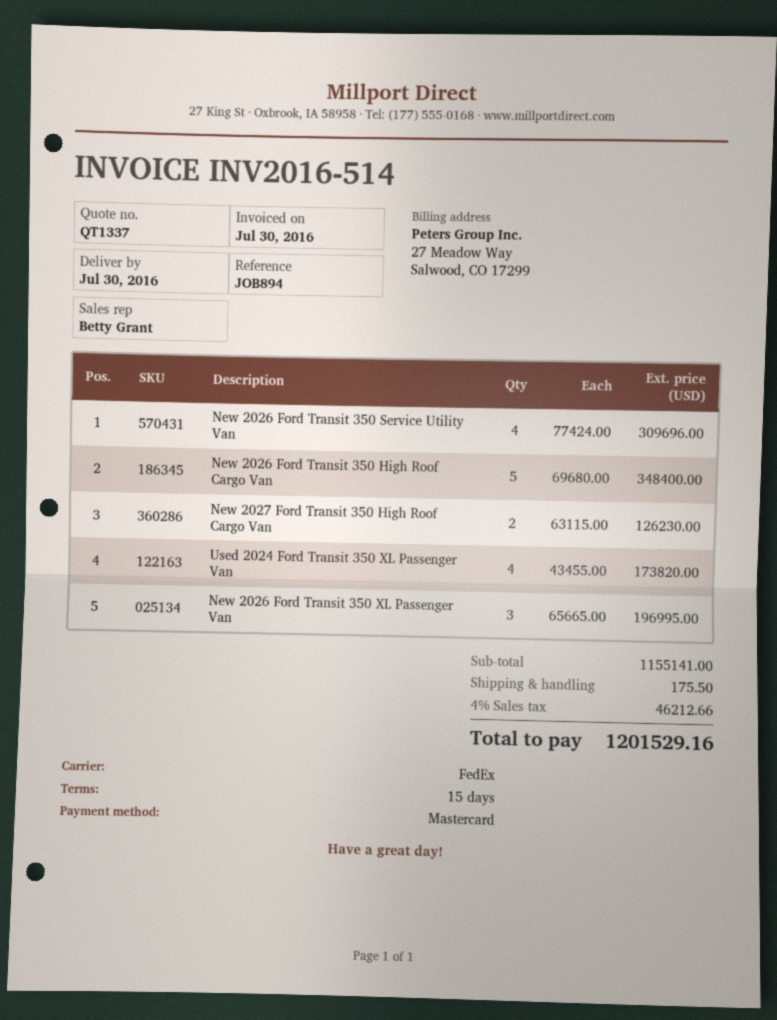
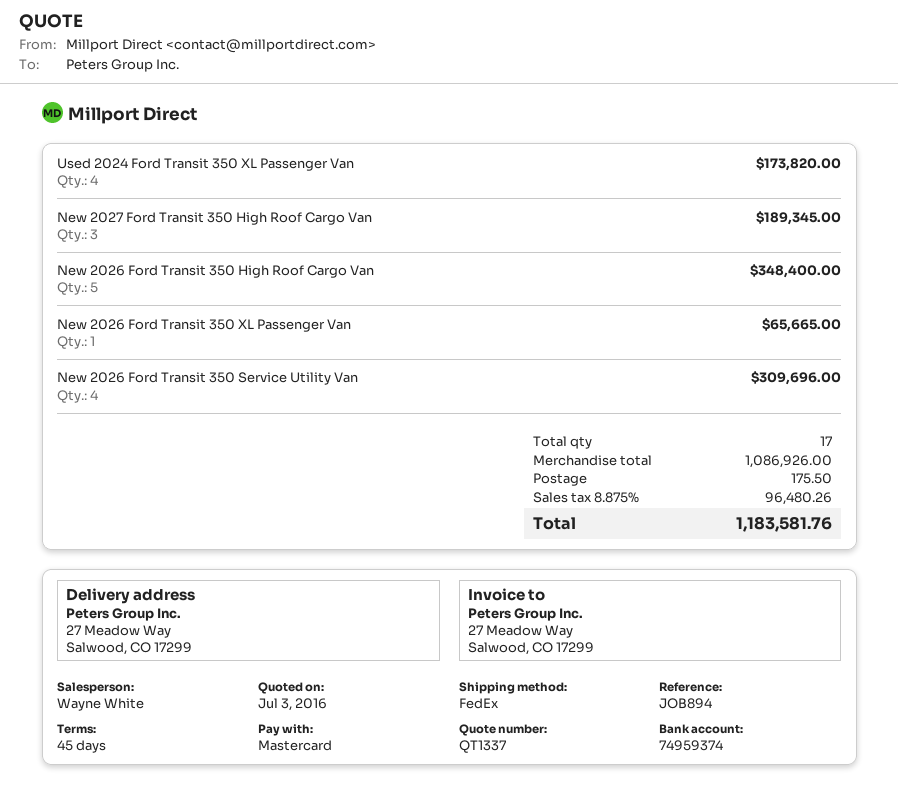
payment terms: 15 days -> 45 days
sales rep: Betty Grant -> Wayne White
New 2027 Ford Transit 350 High Roof Cargo Van: 2 for 126230.00 -> 3 for 189345.00
New 2026 Ford Transit 350 XL Passenger Van: 3 for 196995.00 -> 1 for 65665.00
subtotal: 1155141.00 -> 1086926.00
tax: 4% = 46212.66 -> 8.875% = 96480.26
total: 1201529.16 -> 1183581.76

